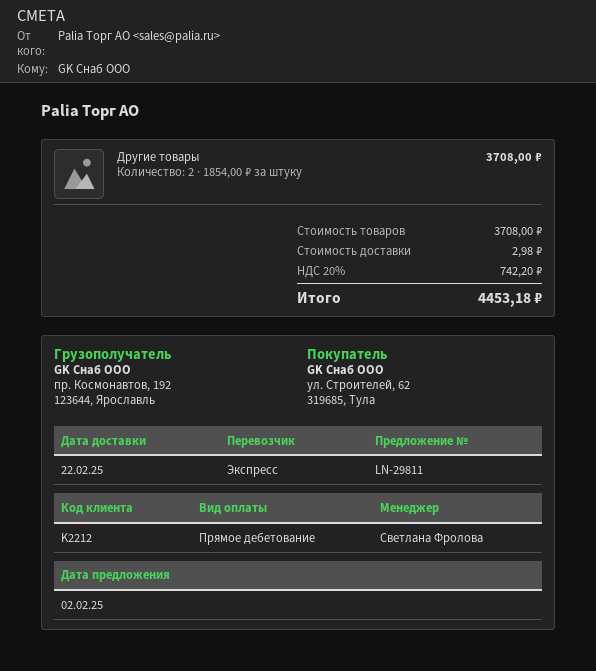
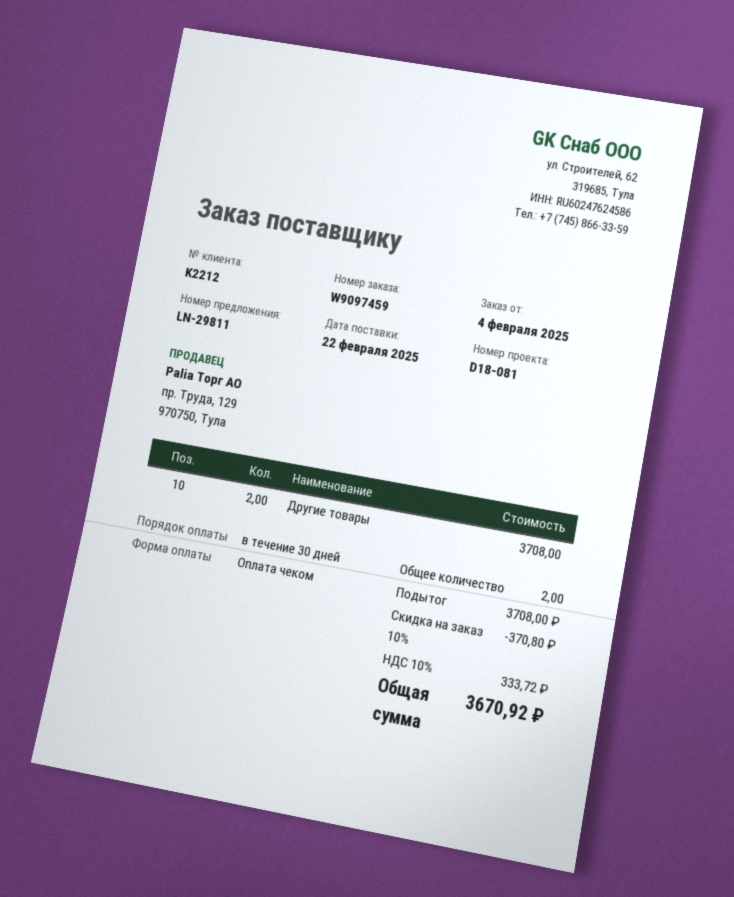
payment method: direct debit -> cheque
discount: none -> 10% = 370.80
shipping: 2.98 -> none
tax: 20% = 742.20 -> 10% = 333.72
total: 4453.18 -> 3670.92

